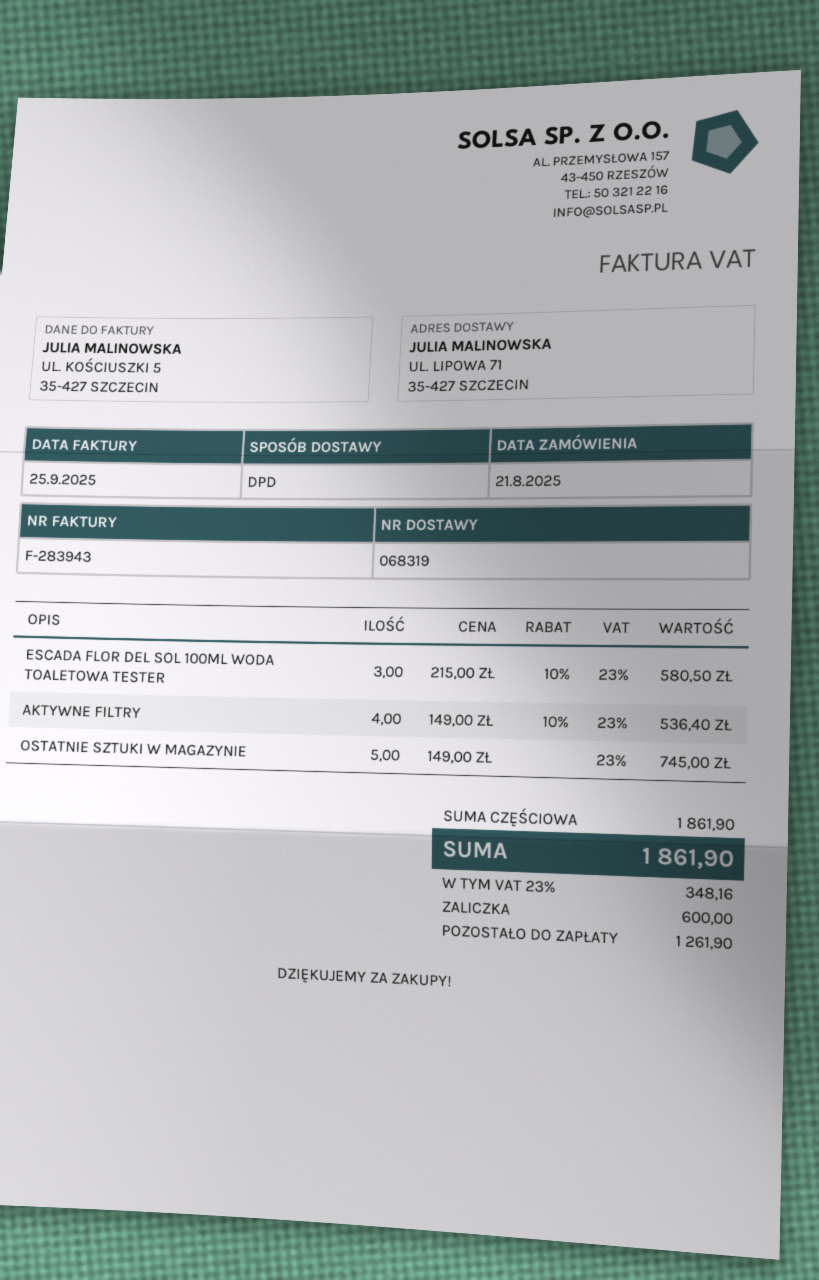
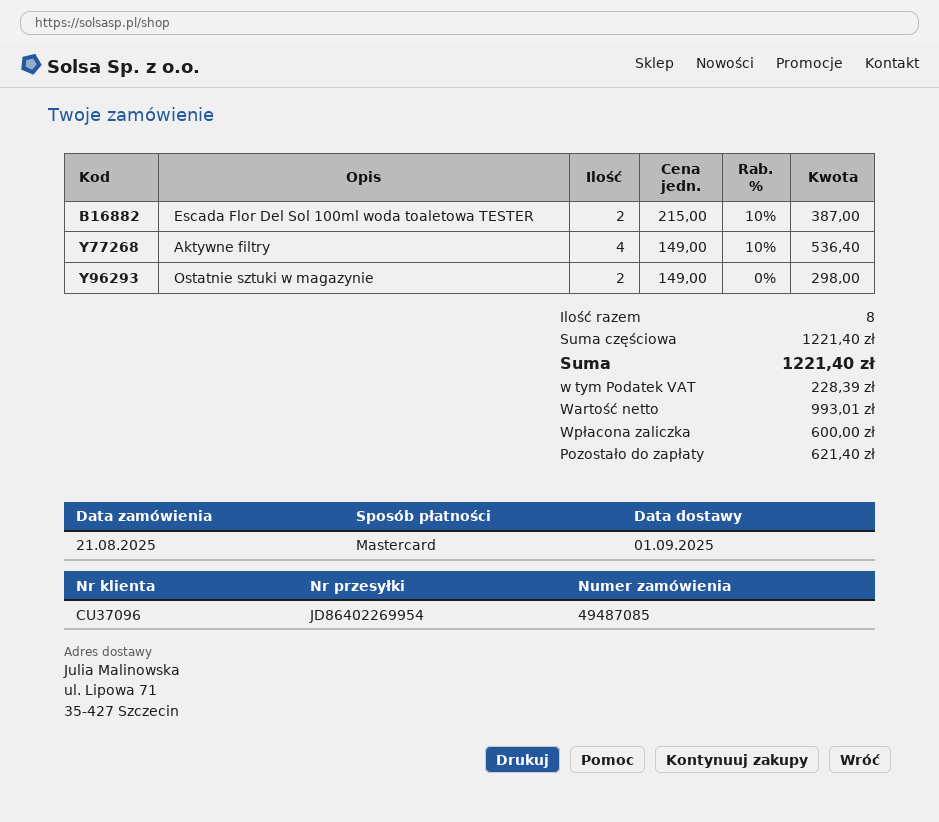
ESCADA FLOR DEL SOL 100ML WODA TOALETOWA TESTER: 3 x 215.00 - 10% = 580.50 -> 2 x 215.00 - 10% = 387.00
OSTATNIE SZTUKI W MAGAZYNIE: 5 x 149.00 = 745.00 -> 2 x 149.00 = 298.00
subtotal: 1861.90 -> 1221.40
tax: 348.16 -> 228.39
total: 1861.90 -> 1221.40
balance: 1261.90 -> 621.40

